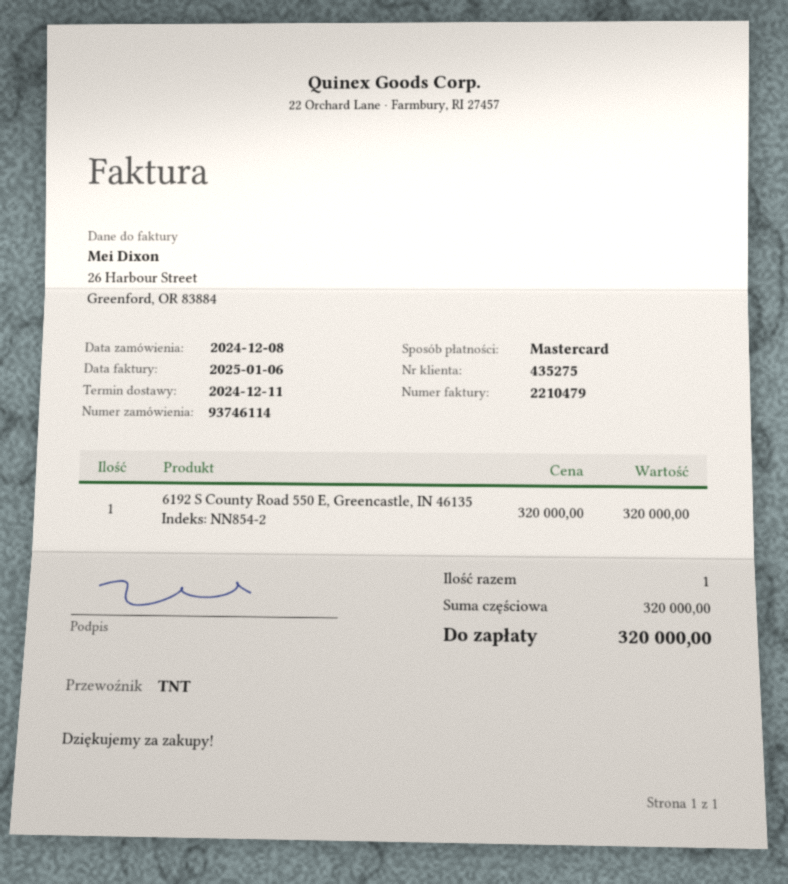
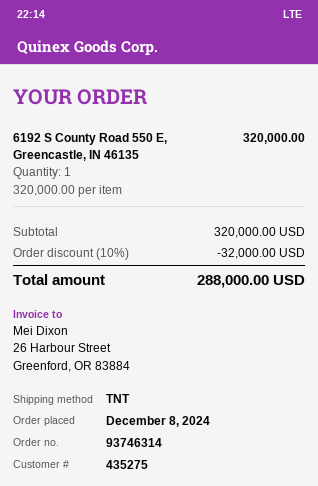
order number: 93746114 -> 93746314
discount: none -> 10% = 32000.00
total: 320000.00 -> 288000.00

